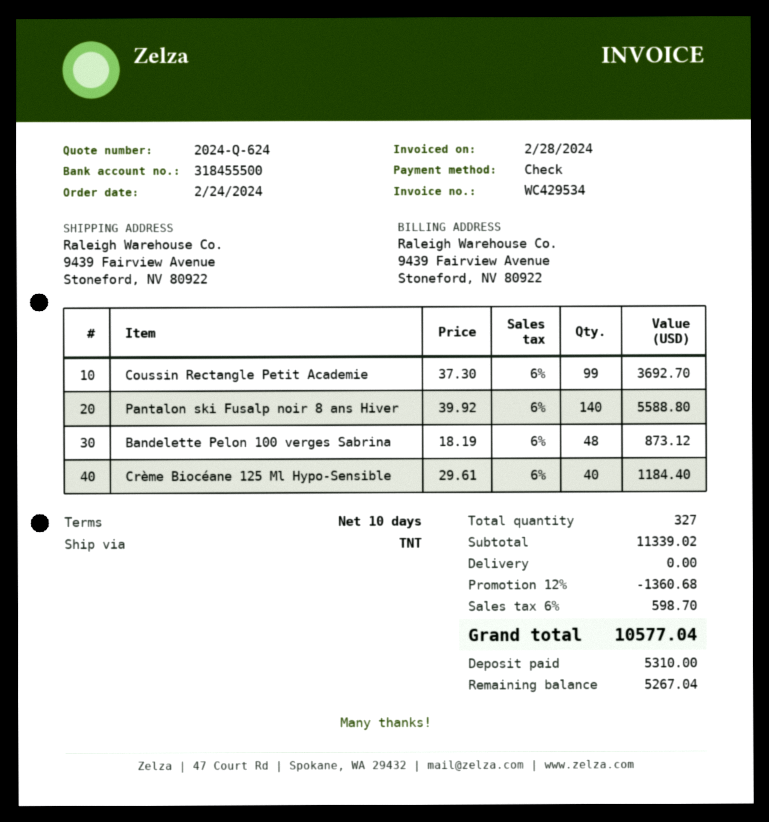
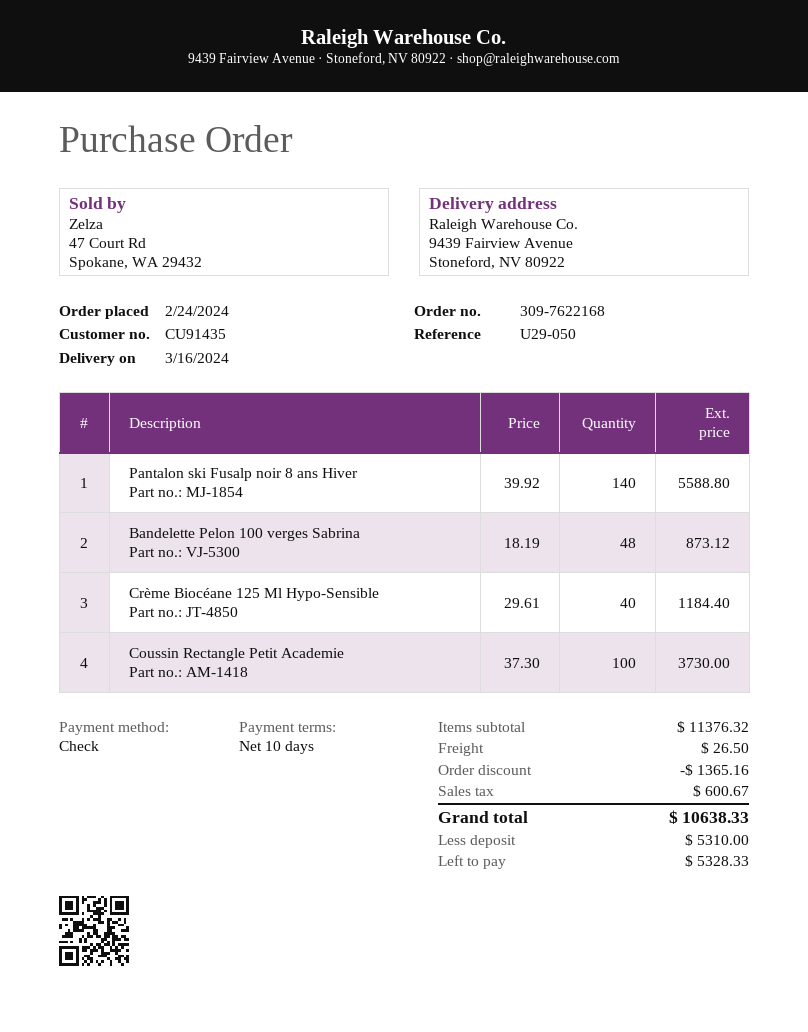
Coussin Rectangle Petit Academie: 99 x 37.30 = 3692.70 -> 100 x 37.30 = 3730.00
subtotal: 11339.02 -> 11376.32
discount: 1360.68 -> 1365.16
shipping: 0.00 -> 26.50
tax: 598.70 -> 600.67
total: 10577.04 -> 10638.33
balance: 5267.04 -> 5328.33

